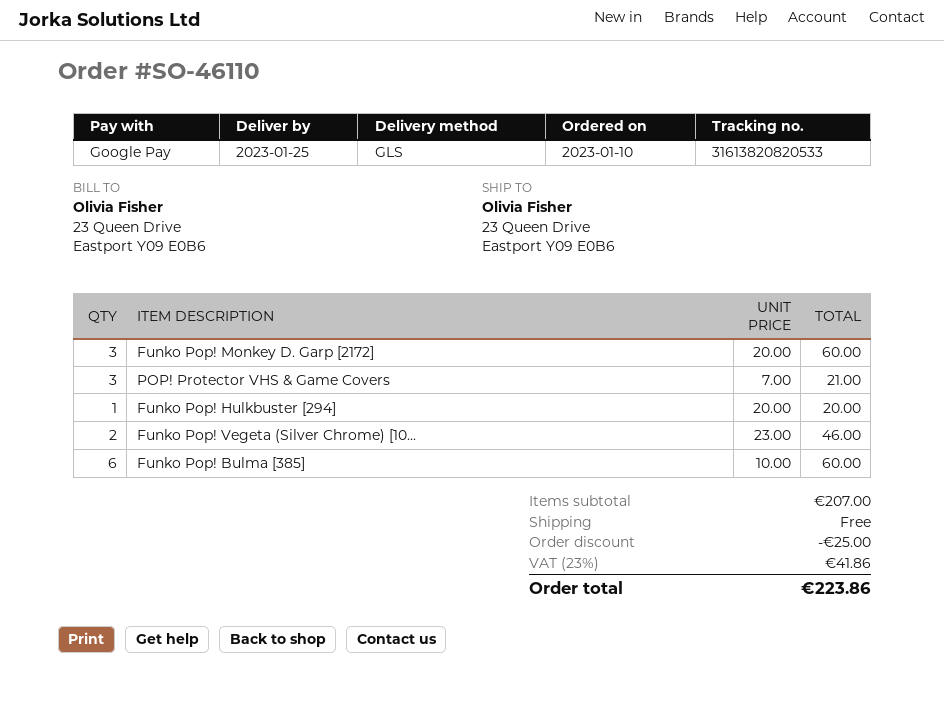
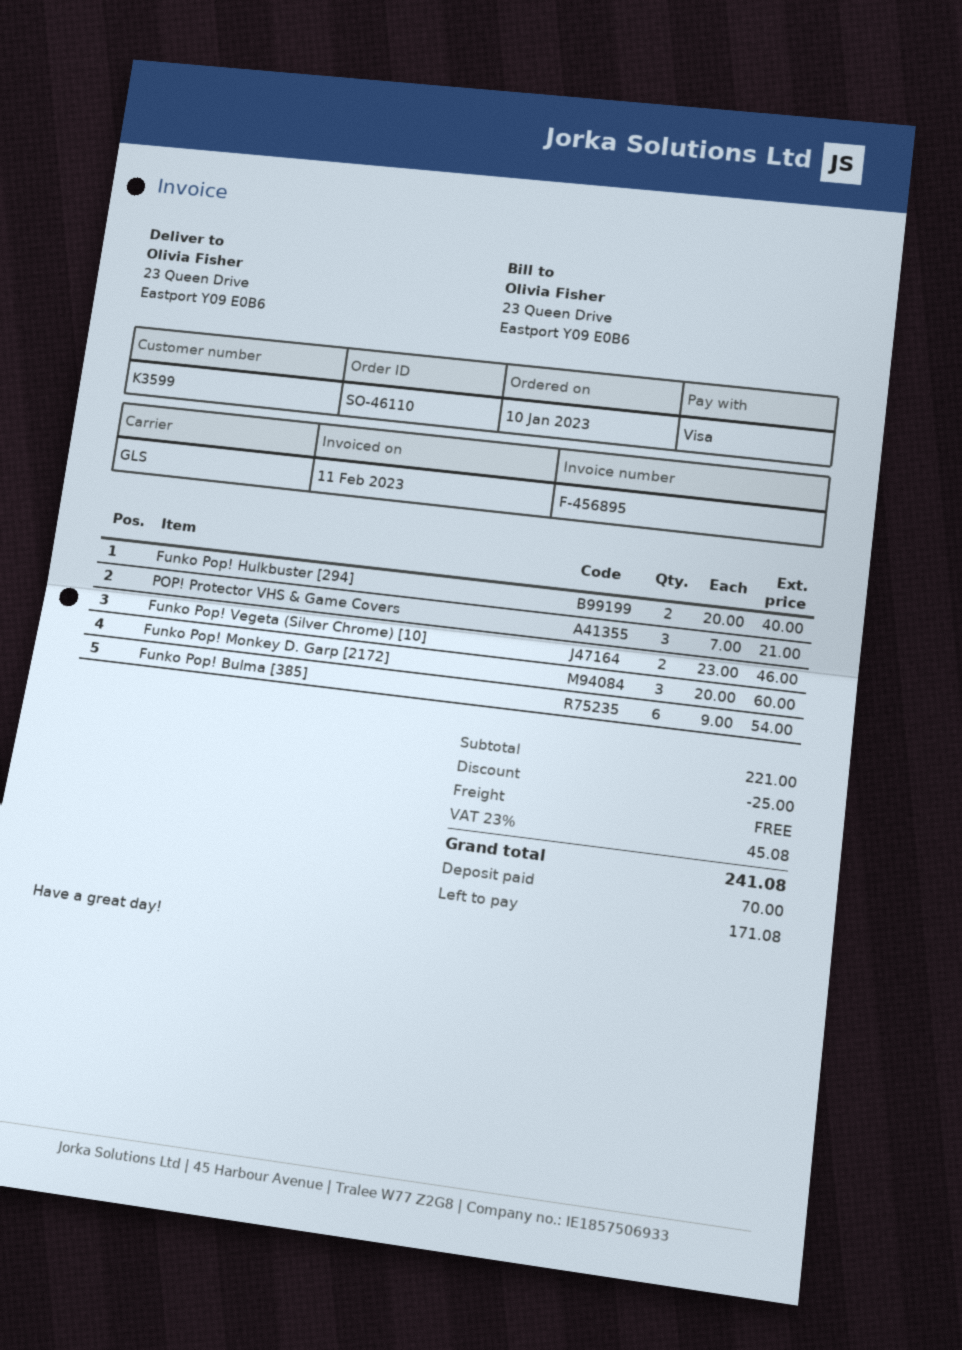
payment method: Google Pay -> Visa
Funko Pop! Hulkbuster [294]: 1 x 20.00 = 20.00 -> 2 x 20.00 = 40.00
Funko Pop! Bulma [385]: 6 x 10.00 = 60.00 -> 6 x 9.00 = 54.00
subtotal: 207.00 -> 221.00
tax: 23% = 41.86 -> 23% = 45.08
total: 223.86 -> 241.08

